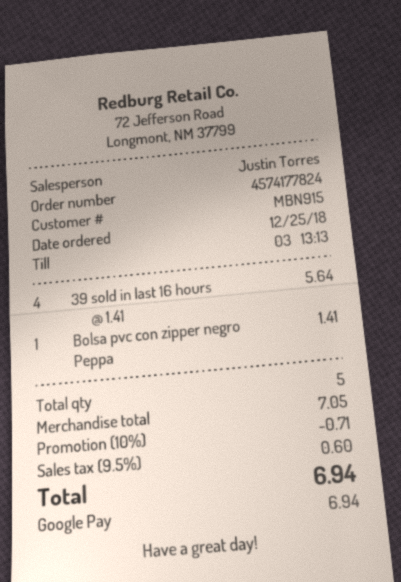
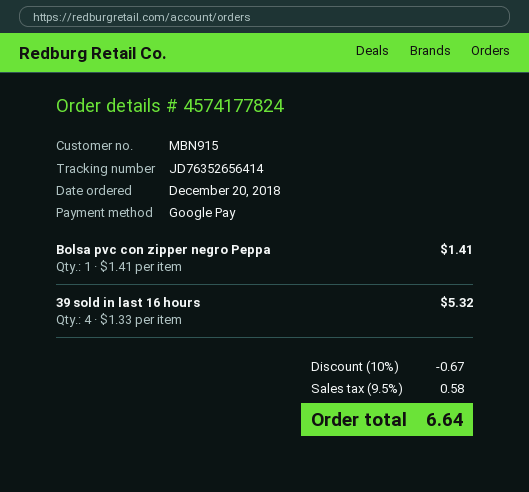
order date: 2018-12-25 -> 2018-12-20
39 sold in last 16 hours: 4 x 1.41 = 5.64 -> 4 x 1.33 = 5.32
discount: 10% = 0.71 -> 10% = 0.67
tax: 9.5% = 0.60 -> 9.5% = 0.58
total: 6.94 -> 6.64

